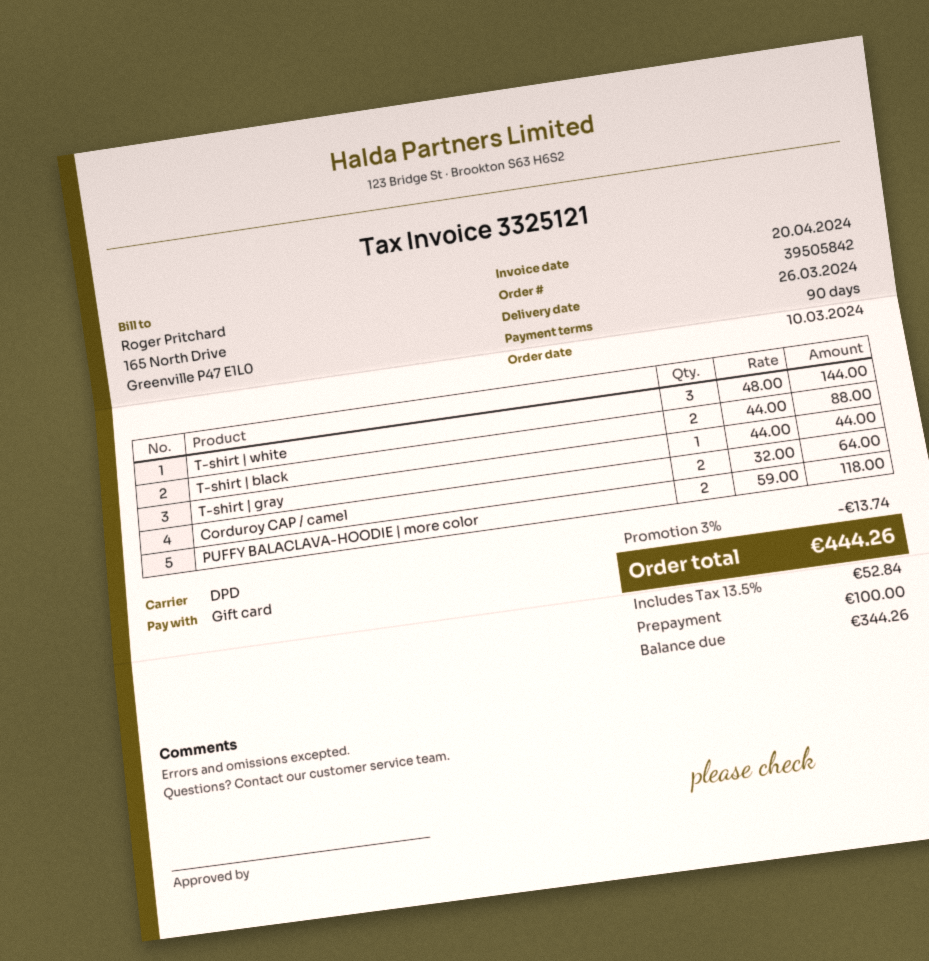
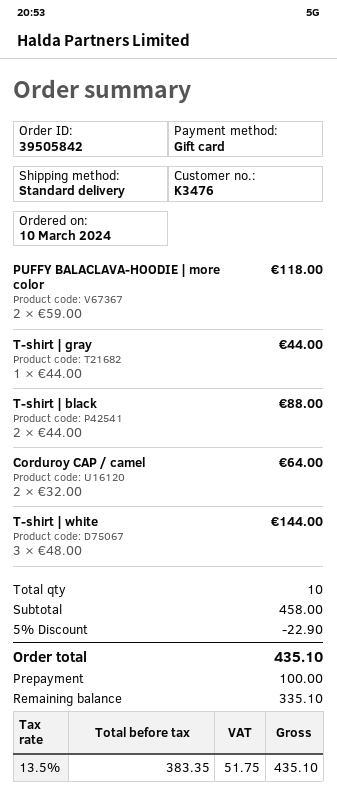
shipping method: DPD -> standard
discount: 3% = 13.74 -> 5% = 22.90
tax: 13.5% = 52.84 -> 13.5% = 51.75
total: 444.26 -> 435.10
balance: 344.26 -> 335.10

